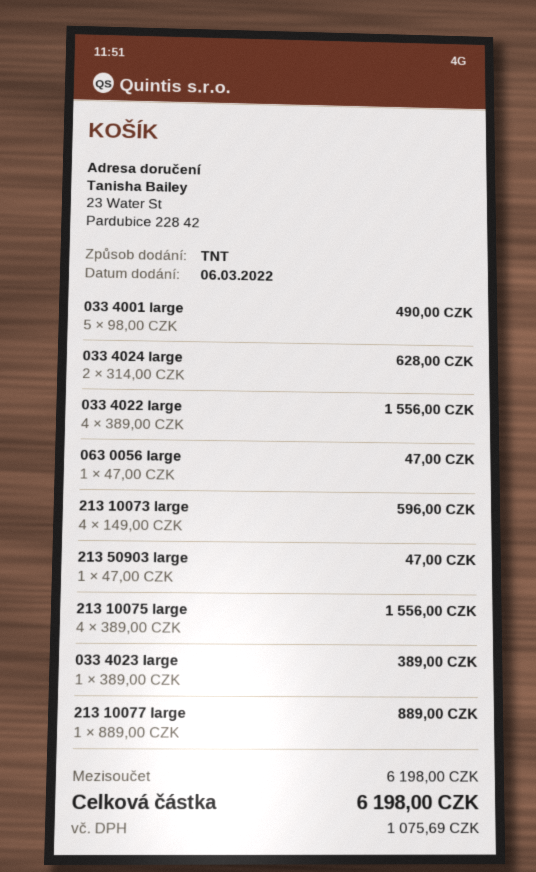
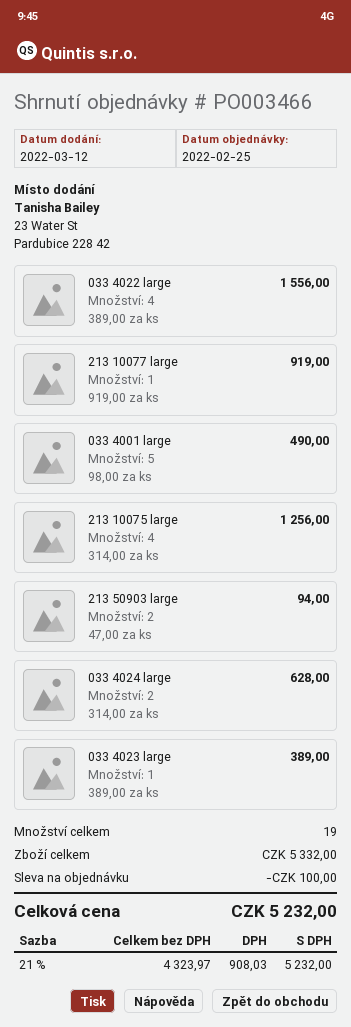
delivery date: 2022-03-06 -> 2022-03-12
063 0056 large: 1 x 47.00 = 47.00 -> none
213 10073 large: 4 x 149.00 = 596.00 -> none
213 50903 large: 1 x 47.00 = 47.00 -> 2 x 47.00 = 94.00
213 10075 large: 4 x 389.00 = 1556.00 -> 4 x 314.00 = 1256.00
213 10077 large: 1 x 889.00 = 889.00 -> 1 x 919.00 = 919.00
subtotal: 6198.00 -> 5332.00
discount: none -> 100.00
tax: 1075.69 -> 908.03
total: 6198.00 -> 5232.00

